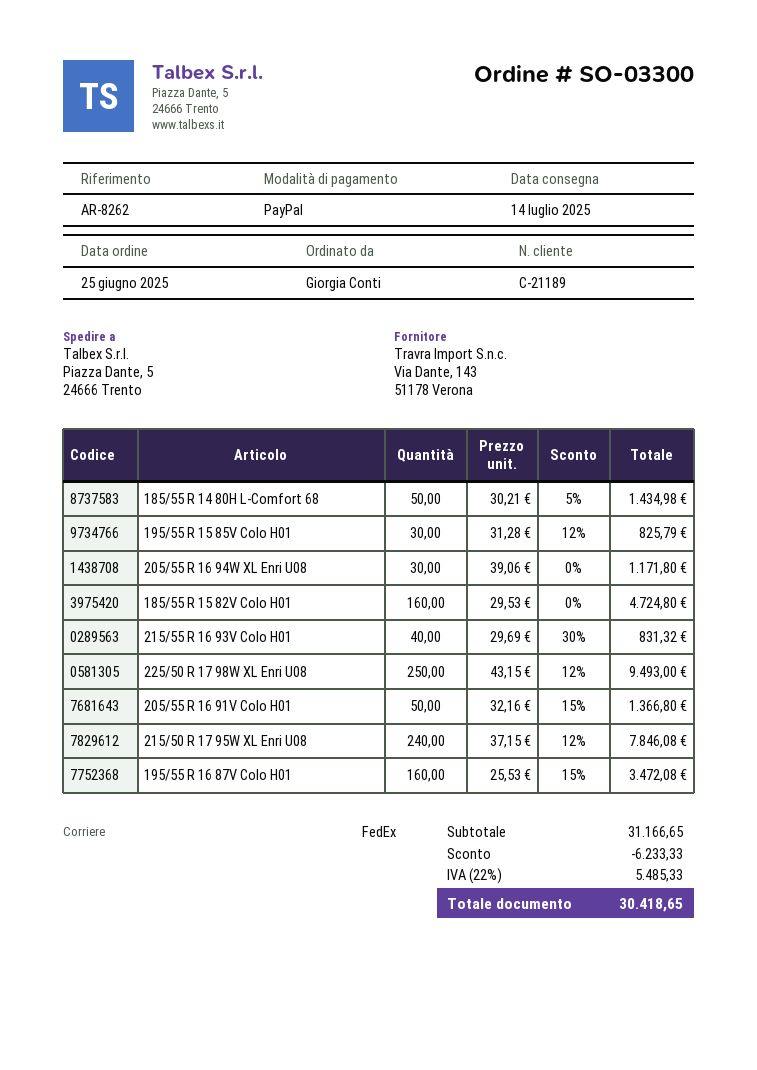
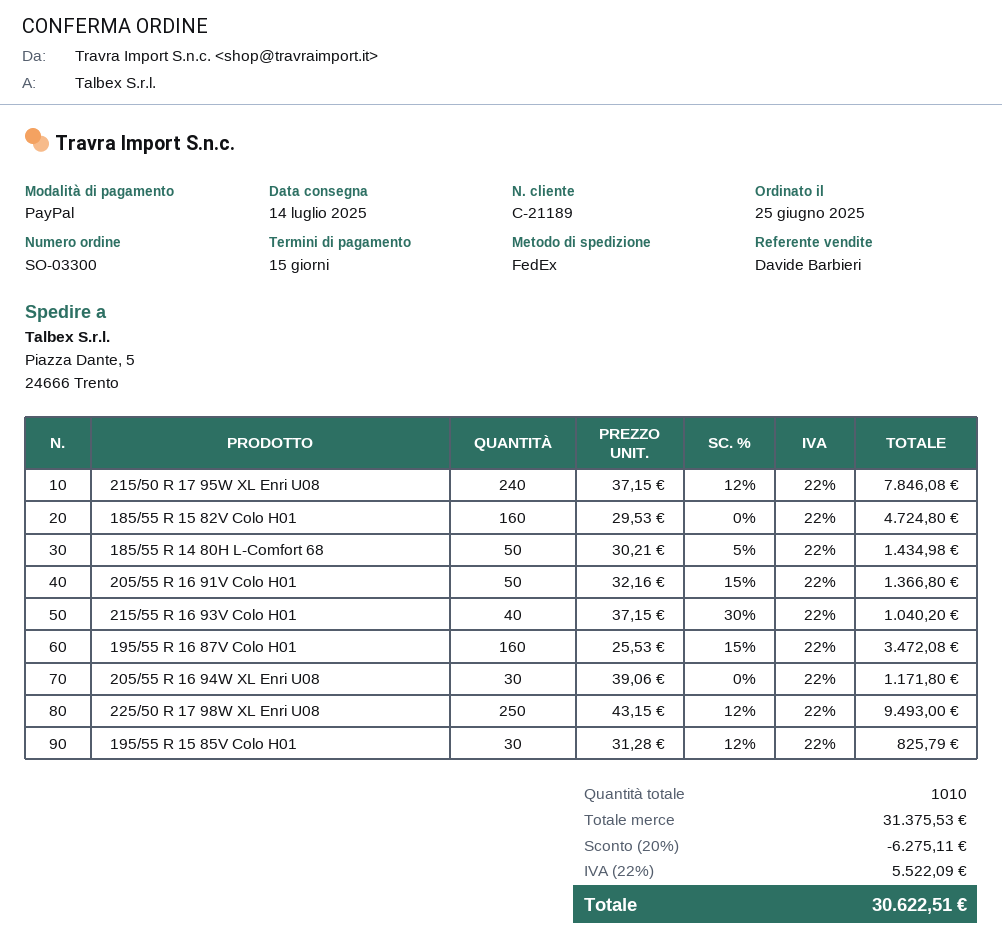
215/55 R 16 93V Colo H01: 40 x 29.69 - 30% = 831.32 -> 40 x 37.15 - 30% = 1040.20
subtotal: 31166.65 -> 31375.53
discount: 6233.33 -> 6275.11
tax: 22% = 5485.33 -> 22% = 5522.09
total: 30418.65 -> 30622.51

